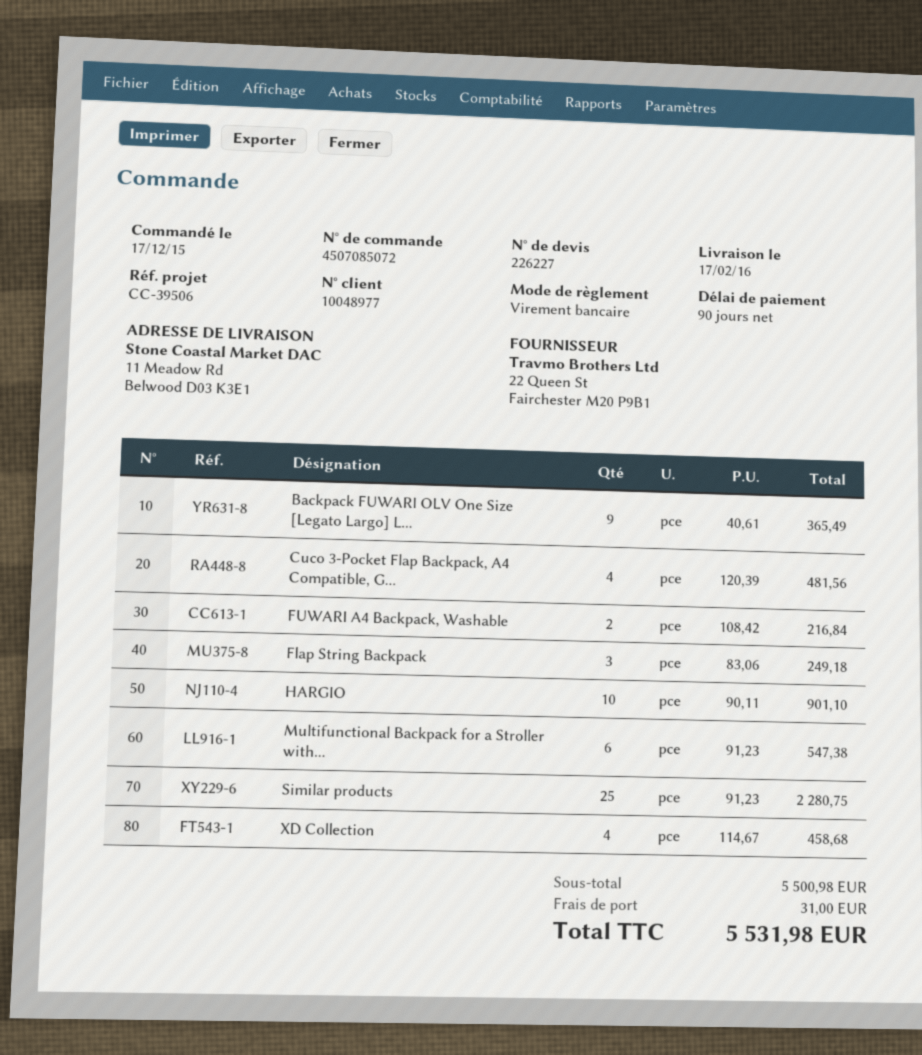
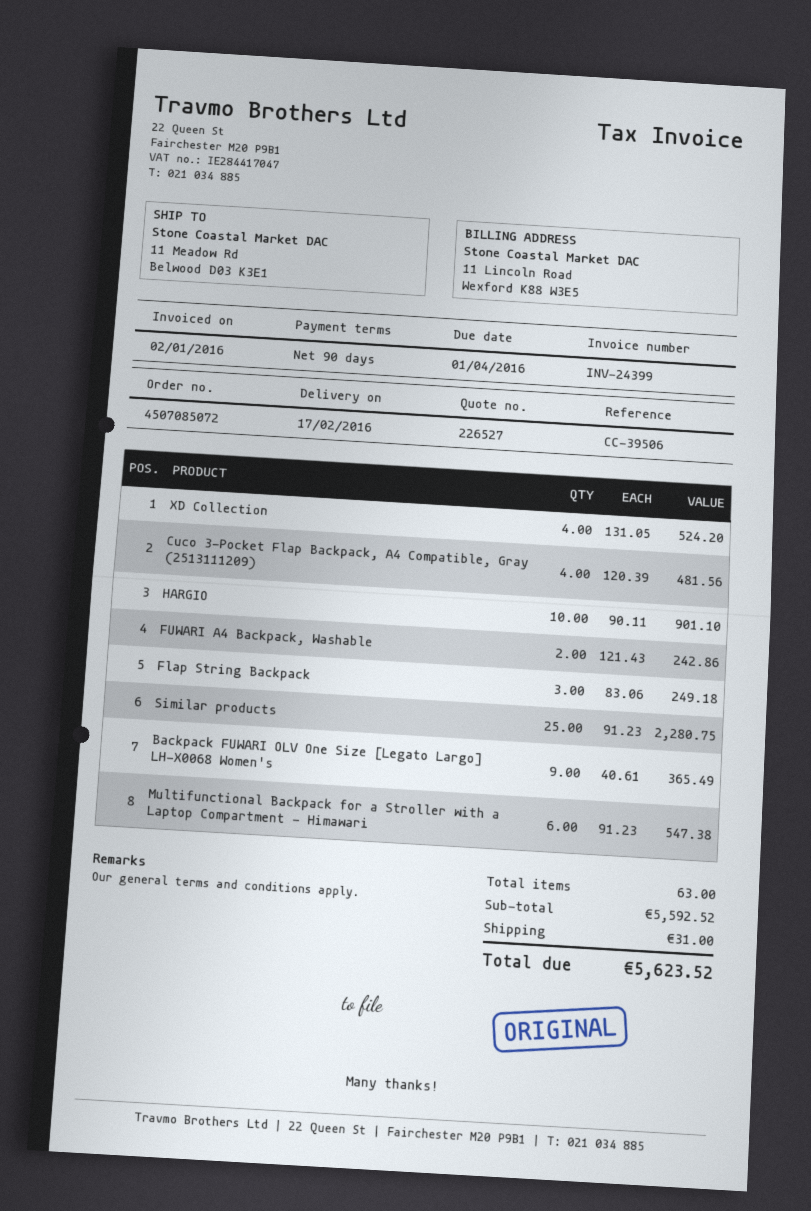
quote number: 226227 -> 226527
FUWARI A4 Backpack, Washable: 2 x 108.42 = 216.84 -> 2 x 121.43 = 242.86
XD Collection: 4 x 114.67 = 458.68 -> 4 x 131.05 = 524.20
subtotal: 5500.98 -> 5592.52
total: 5531.98 -> 5623.52

